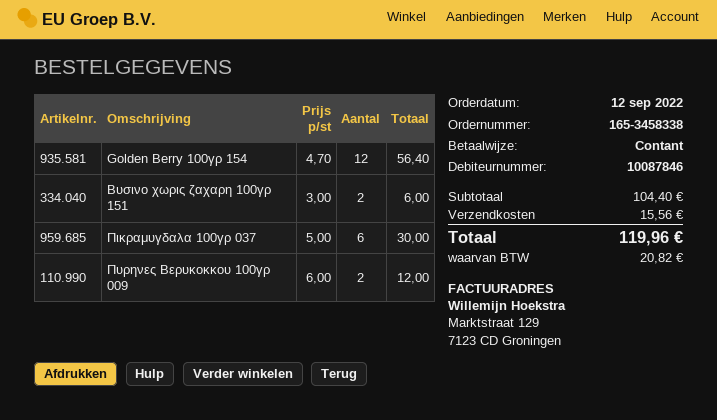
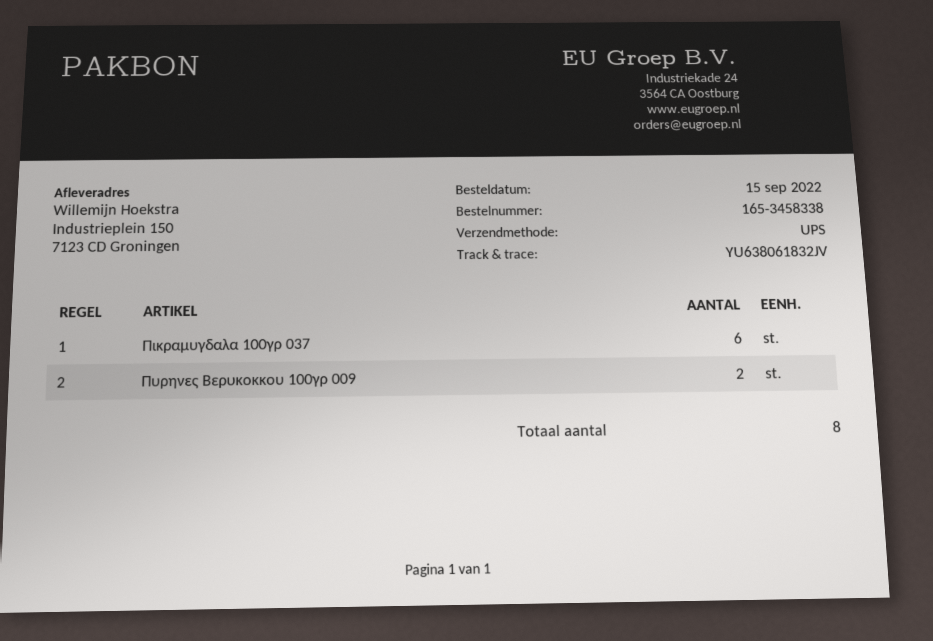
order date: 2022-09-12 -> 2022-09-15
Golden Berry 100γρ 154: 12 -> none
Βυσινο χωρις ζαχαρη 100γρ 151: 2 -> none

